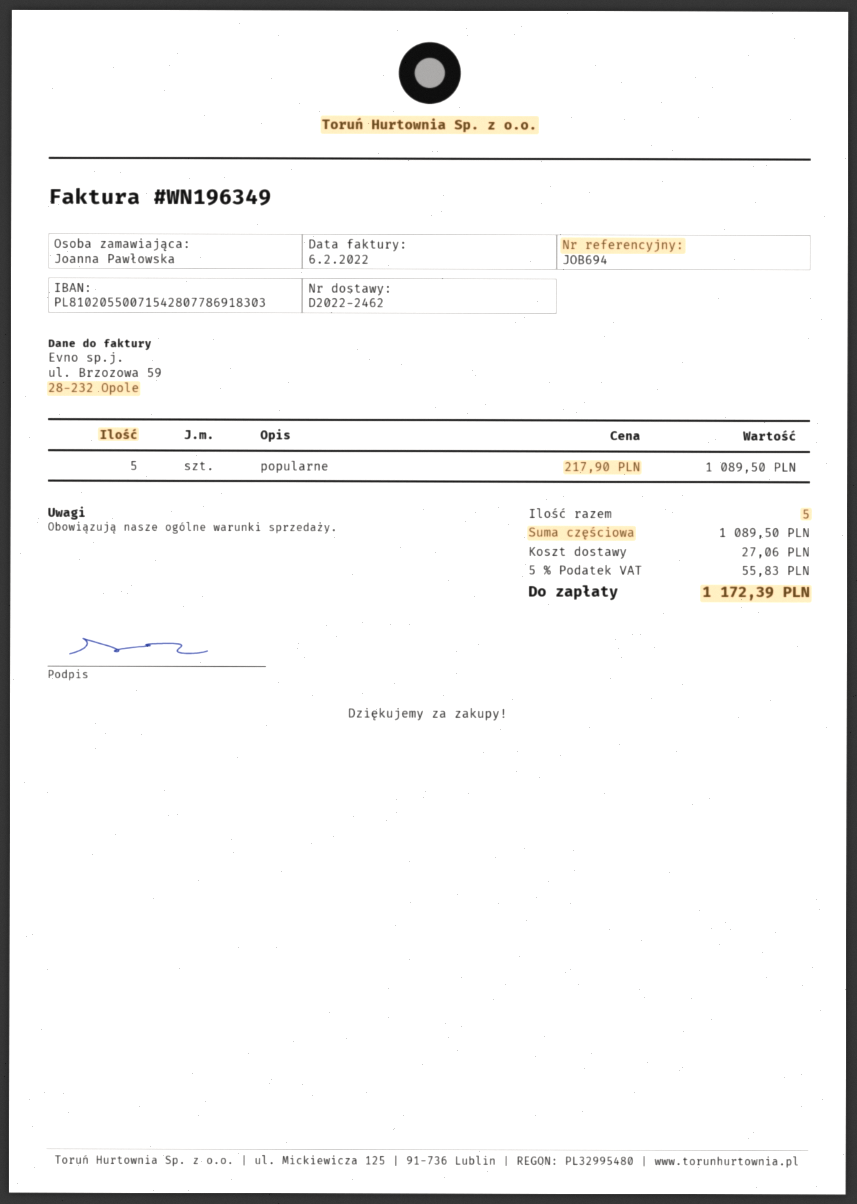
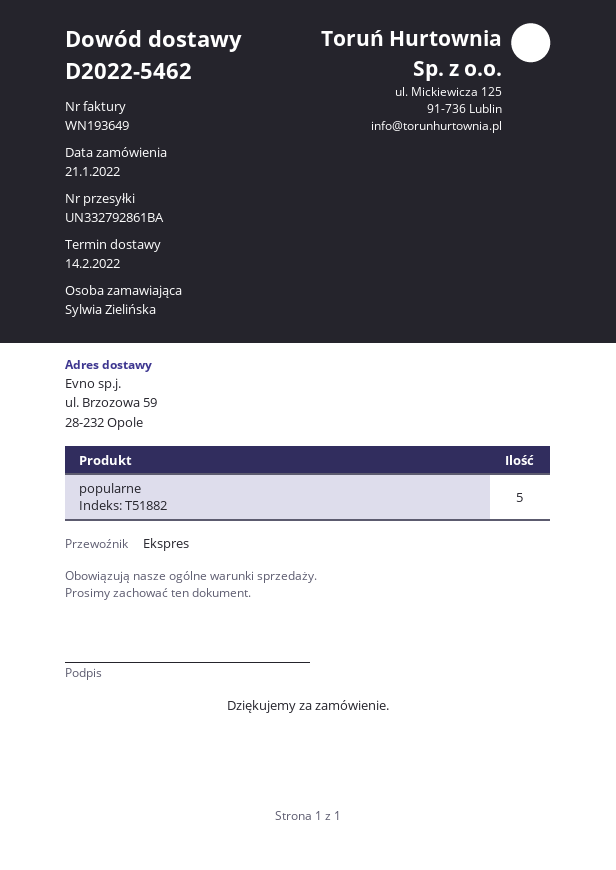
delivery note number: D2022-2462 -> D2022-5462
invoice number: WN196349 -> WN193649
ordered by: Joanna Pawłowska -> Sylwia Zielińska

